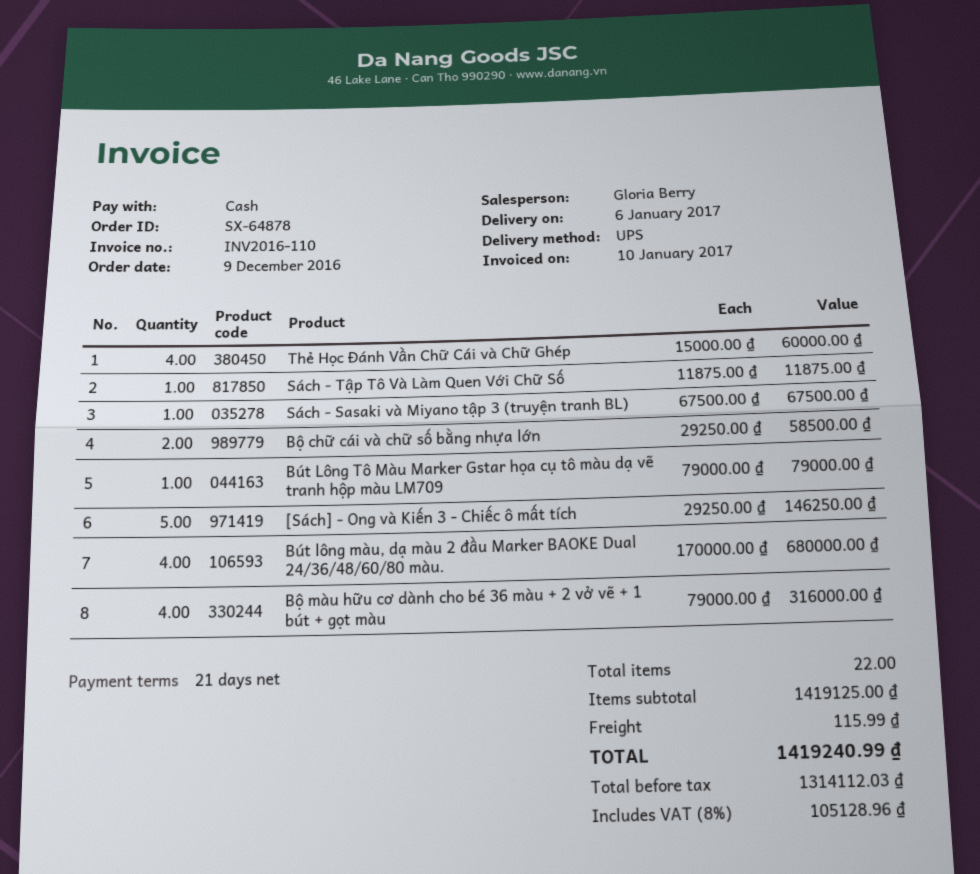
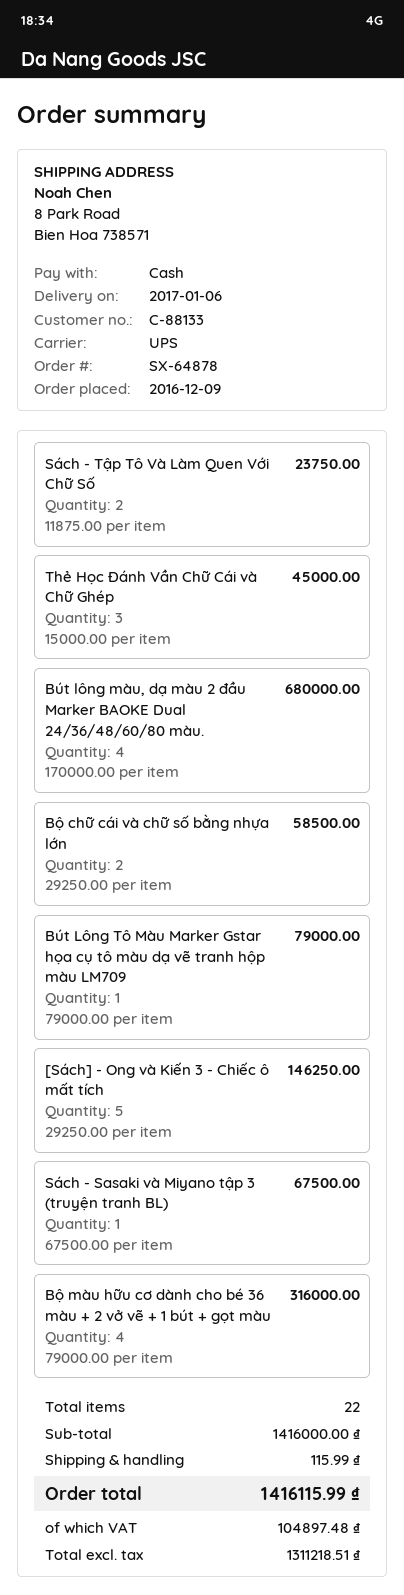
Thẻ Học Đánh Vần Chữ Cái và Chữ Ghép: 4 x 15000.00 = 60000.00 -> 3 x 15000.00 = 45000.00
Sách - Tập Tô Và Làm Quen Với Chữ Số: 1 x 11875.00 = 11875.00 -> 2 x 11875.00 = 23750.00
subtotal: 1419125.00 -> 1416000.00
net: 1314112.03 -> 1311218.51
tax: 105128.96 -> 104897.48
total: 1419240.99 -> 1416115.99

